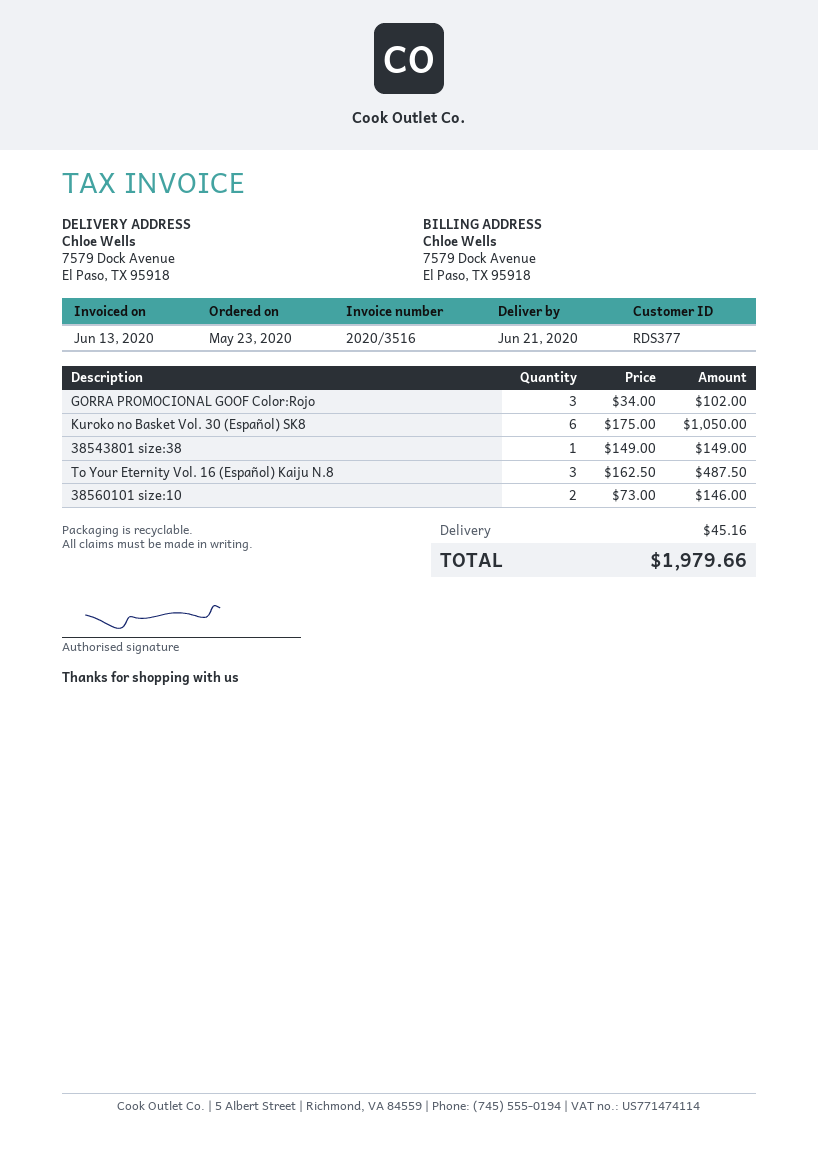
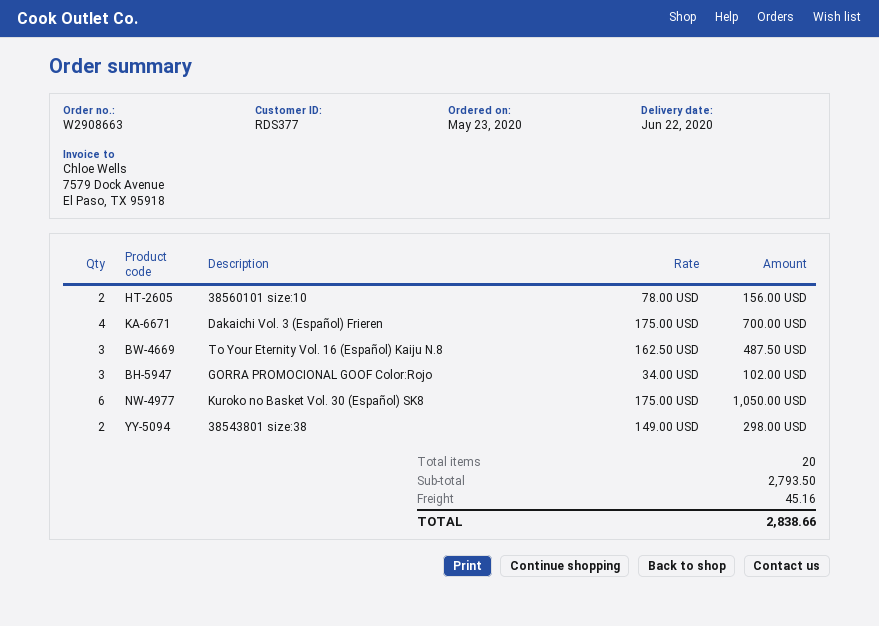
delivery date: 2020-06-21 -> 2020-06-22
38543801 size:38: 1 x 149.00 = 149.00 -> 2 x 149.00 = 298.00
38560101 size:10: 2 x 73.00 = 146.00 -> 2 x 78.00 = 156.00
Dakaichi Vol. 3 (Español) Frieren: none -> 4 x 175.00 = 700.00
total: 1979.66 -> 2838.66

